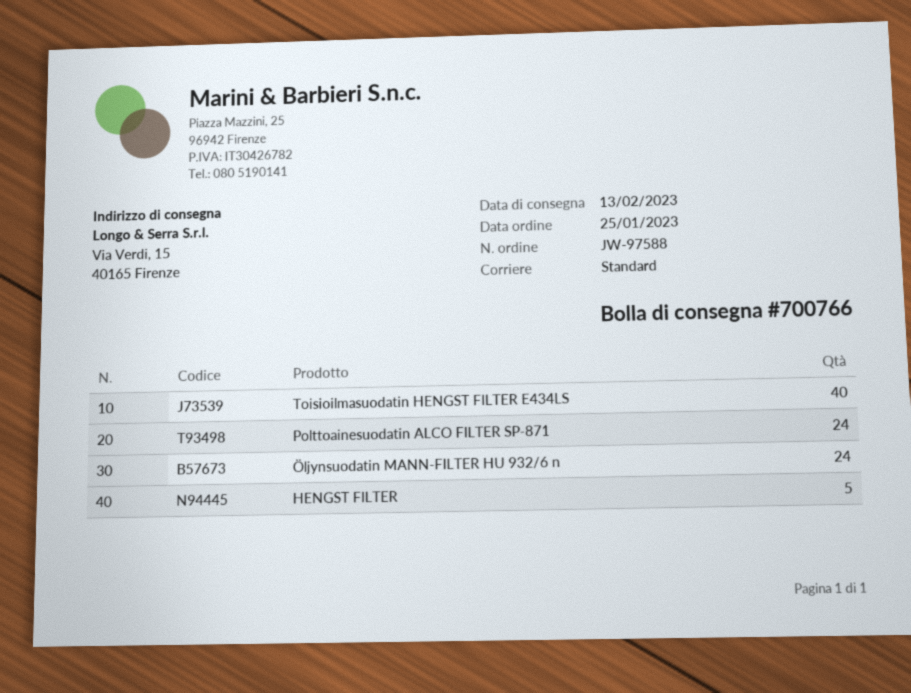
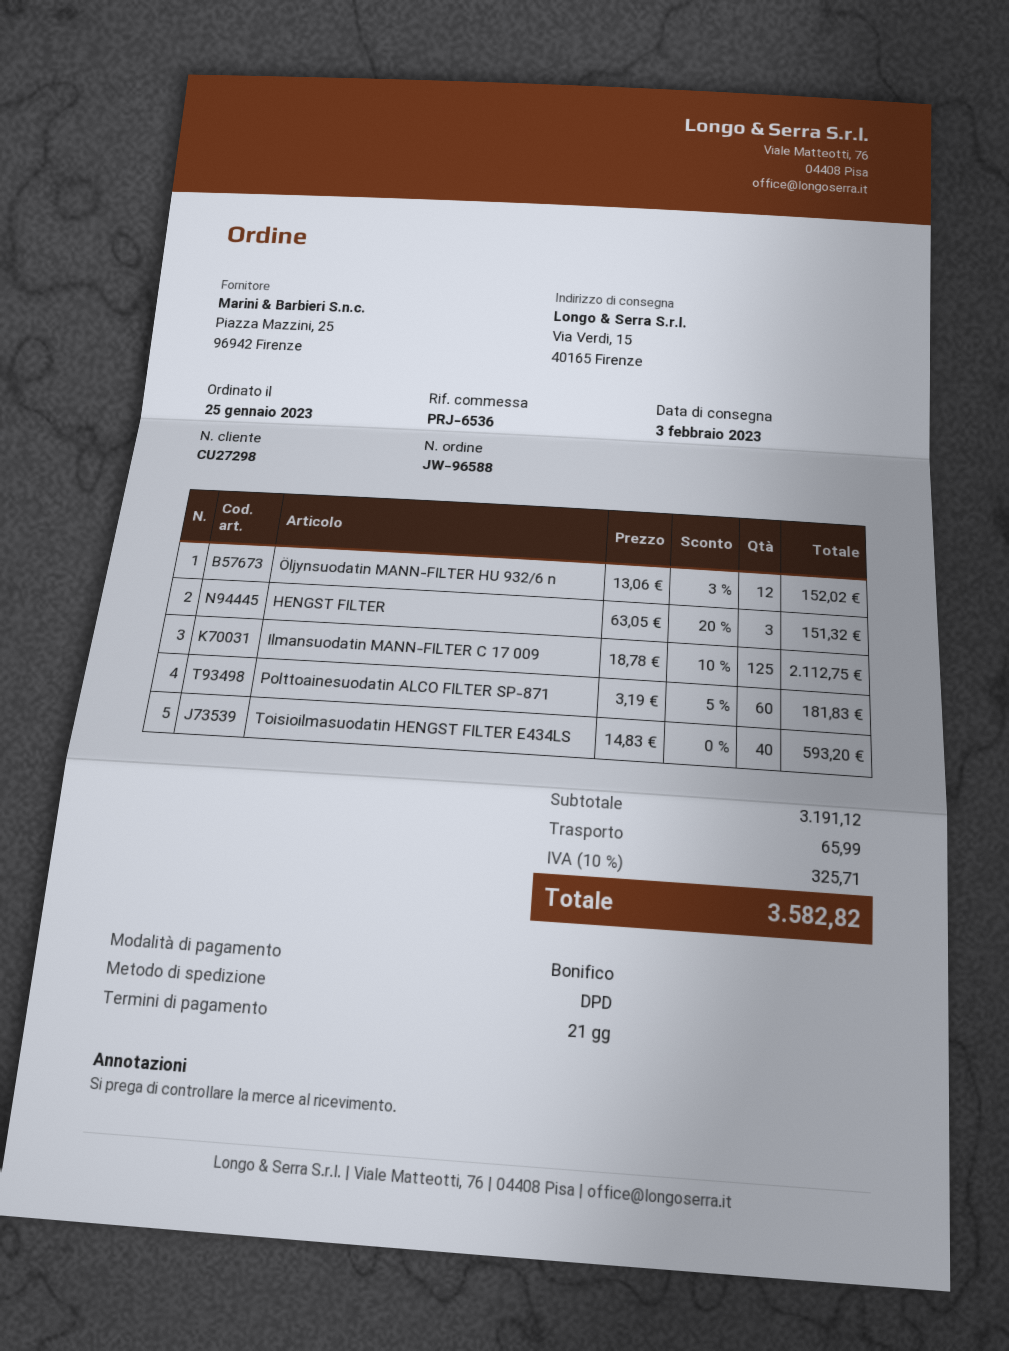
order number: JW-97588 -> JW-96588
delivery date: 2023-02-13 -> 2023-02-03
shipping method: standard -> DPD
Polttoainesuodatin ALCO FILTER SP-871: 24 -> 60
Öljynsuodatin MANN-FILTER HU 932/6 n: 24 -> 12
HENGST FILTER: 5 -> 3
Ilmansuodatin MANN-FILTER C 17 009: none -> 125

